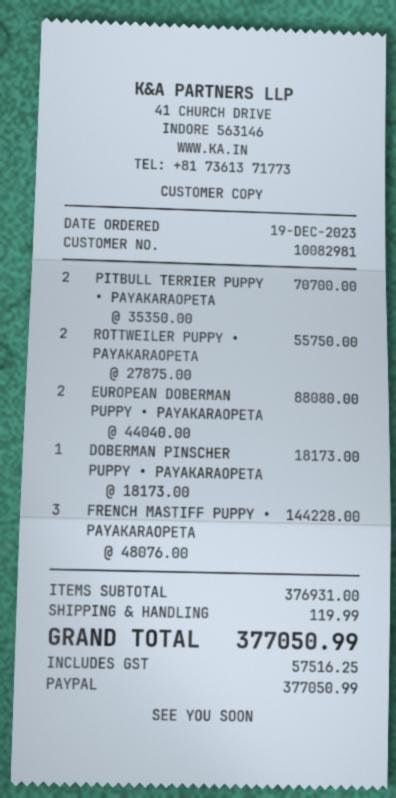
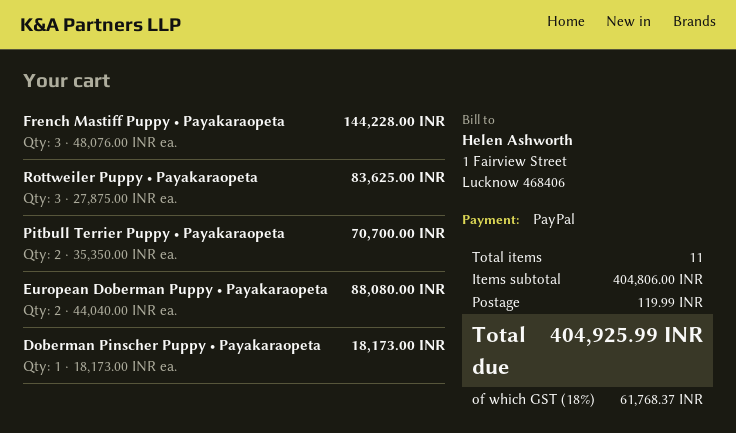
ROTTWEILER PUPPY • PAYAKARAOPETA: 2 x 27875.00 = 55750.00 -> 3 x 27875.00 = 83625.00
subtotal: 376931.00 -> 404806.00
tax: 57516.25 -> 61768.37
total: 377050.99 -> 404925.99

